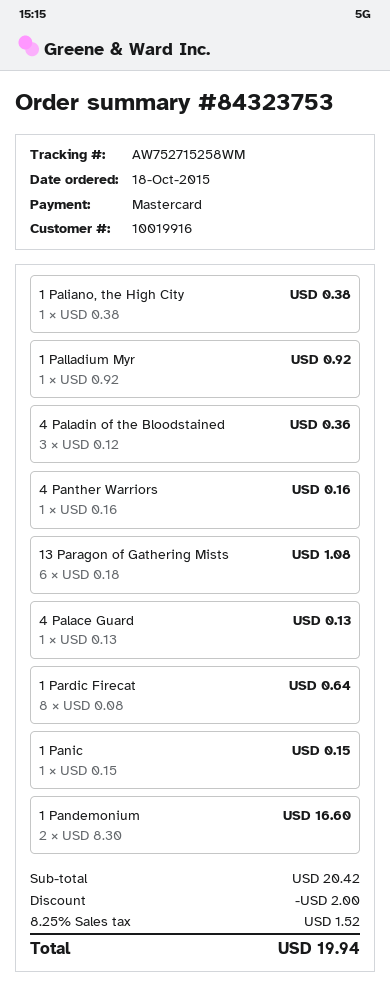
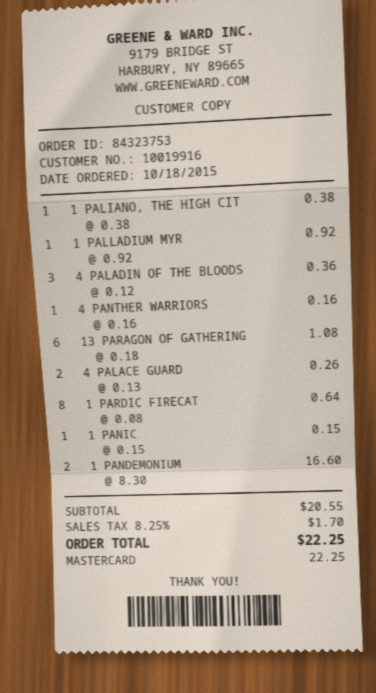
4 Palace Guard: 1 x 0.13 = 0.13 -> 2 x 0.13 = 0.26
subtotal: 20.42 -> 20.55
discount: 2.00 -> none
tax: 8.25% = 1.52 -> 8.25% = 1.70
total: 19.94 -> 22.25

